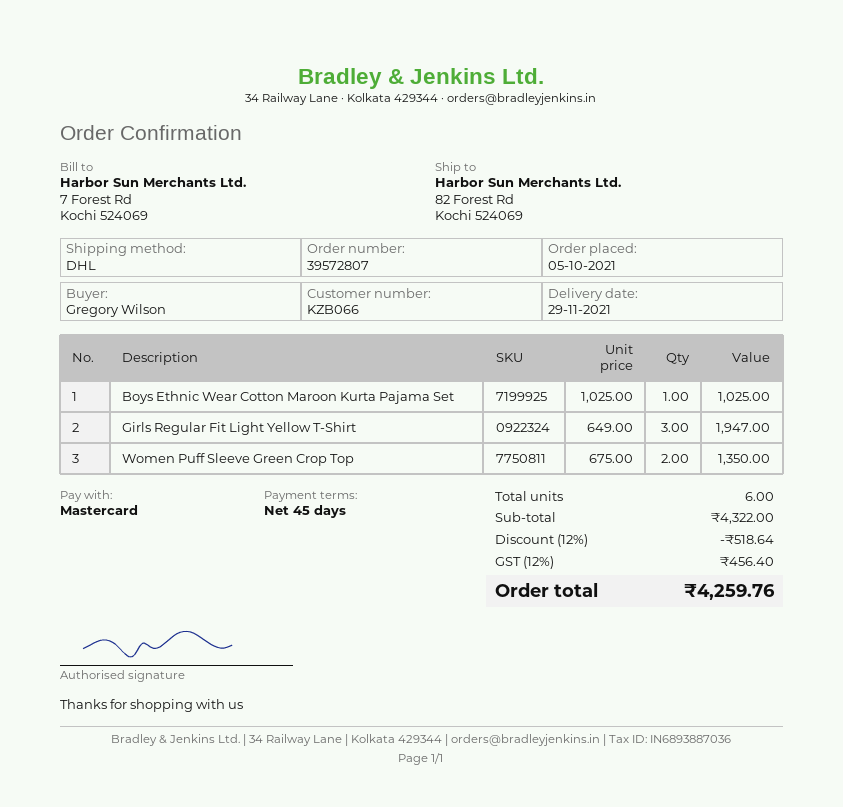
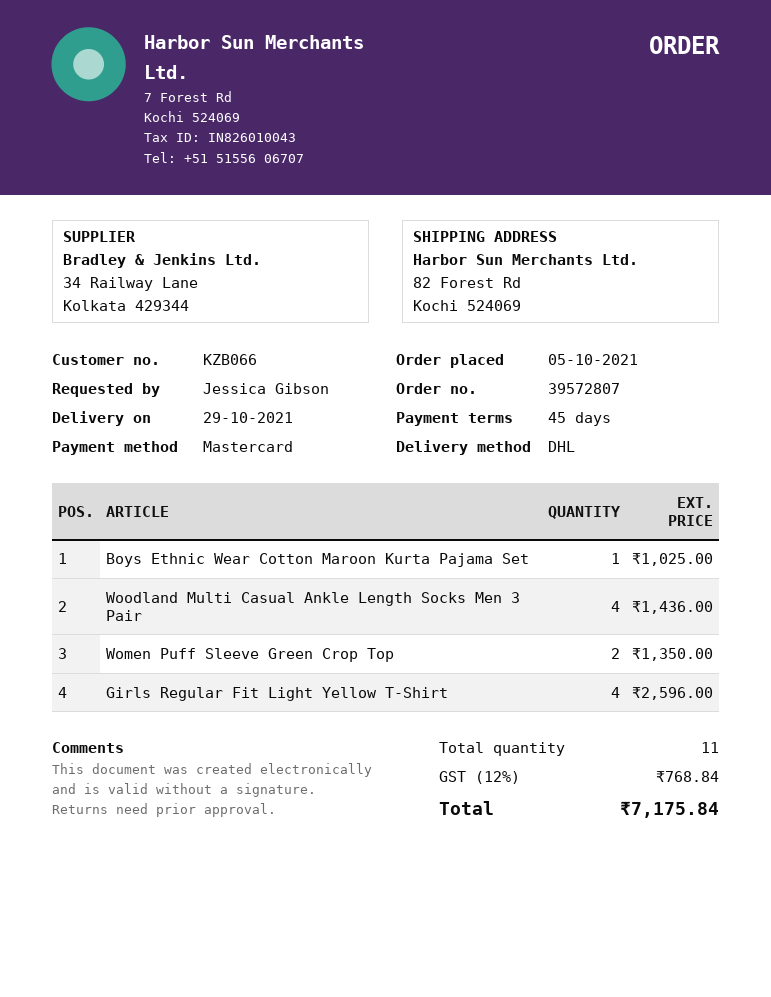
delivery date: 2021-11-29 -> 2021-10-29
ordered by: Gregory Wilson -> Jessica Gibson
Girls Regular Fit Light Yellow T-Shirt: 3 for 1947.00 -> 4 for 2596.00
Woodland Multi Casual Ankle Length Socks Men 3 Pair: none -> 4 for 1436.00
total quantity: 6 -> 11
discount: 12% = 518.64 -> none
tax: 12% = 456.40 -> 12% = 768.84
total: 4259.76 -> 7175.84

